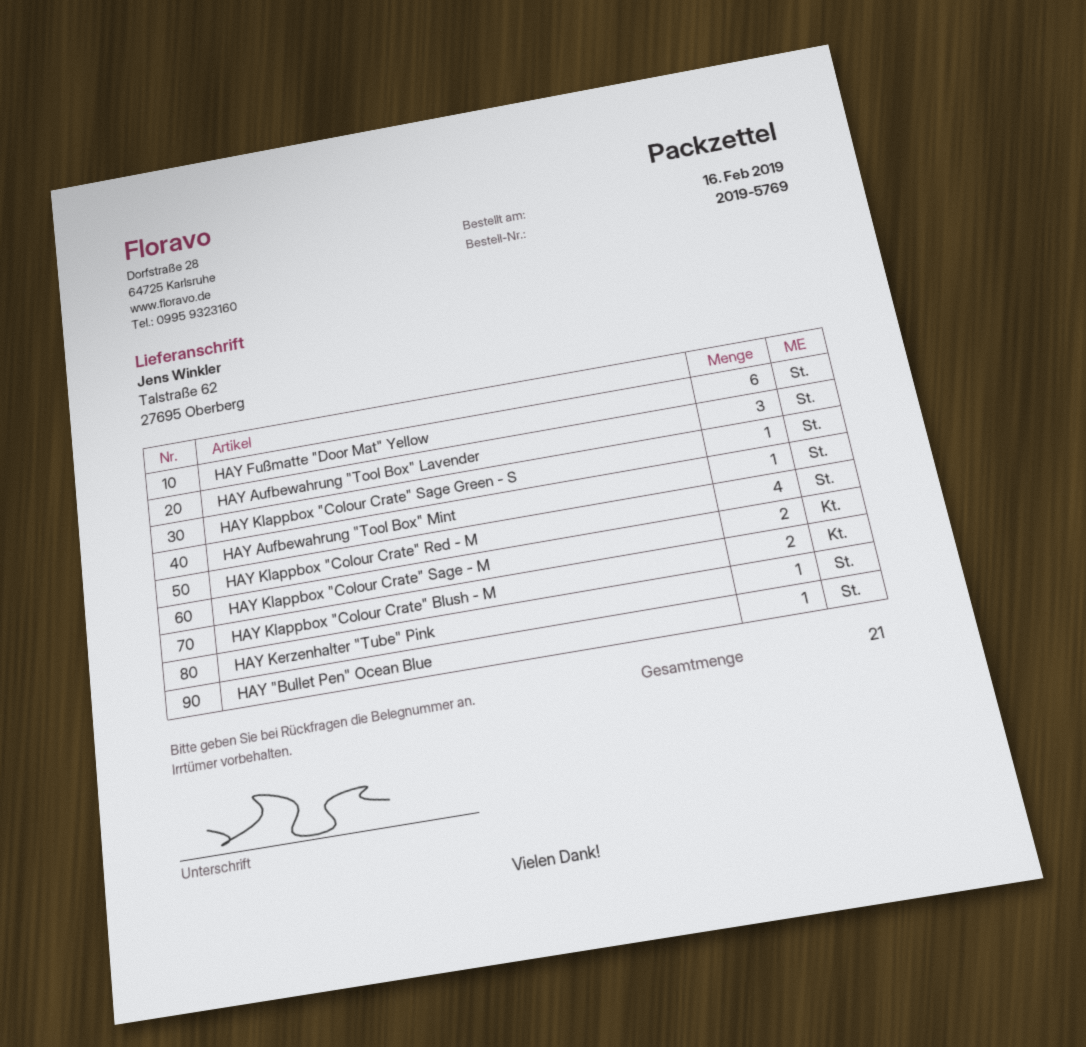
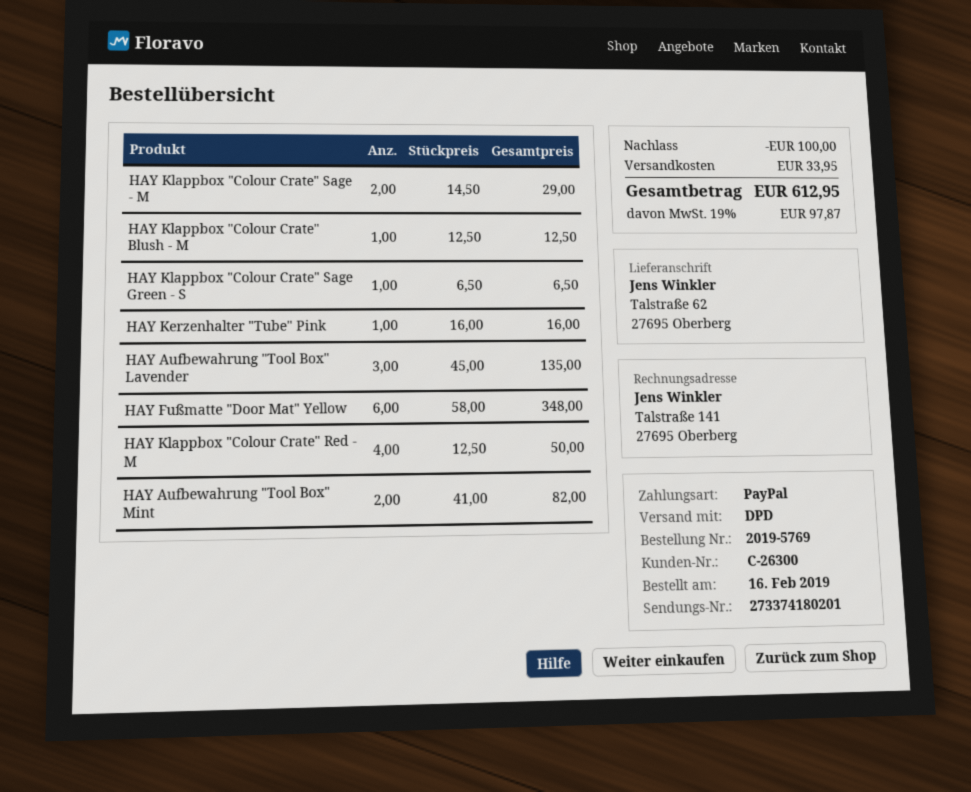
HAY Aufbewahrung "Tool Box" Mint: 1 -> 2
HAY Klappbox "Colour Crate" Blush - M: 2 -> 1
HAY "Bullet Pen" Ocean Blue: 1 -> none

